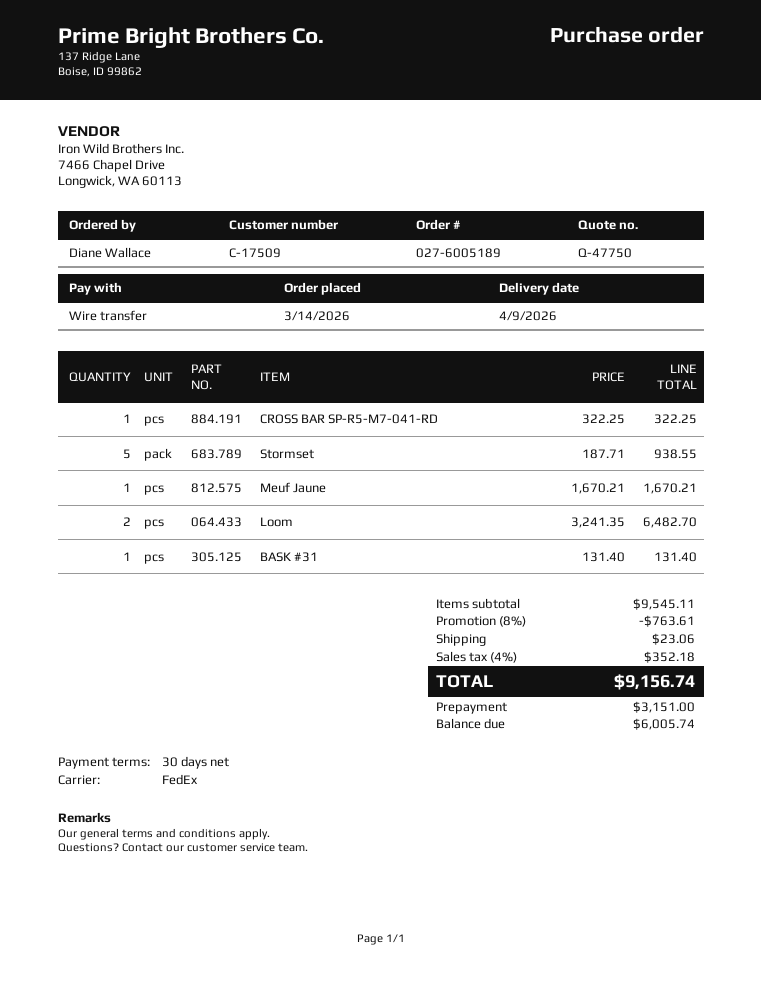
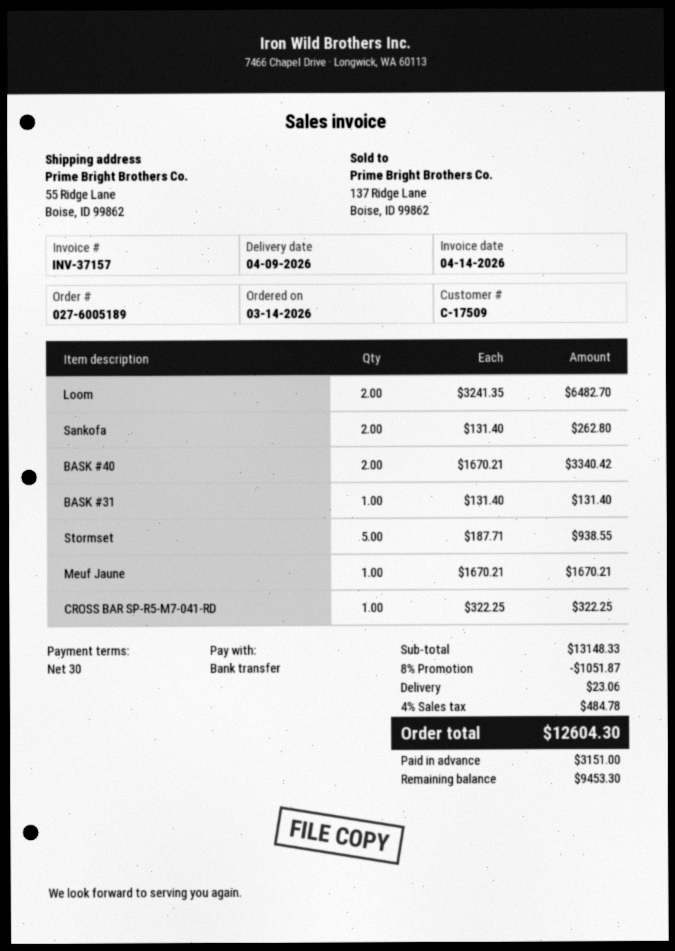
Sankofa: none -> 2 x 131.40 = 262.80
BASK #40: none -> 2 x 1670.21 = 3340.42
subtotal: 9545.11 -> 13148.33
discount: 8% = 763.61 -> 8% = 1051.87
tax: 4% = 352.18 -> 4% = 484.78
total: 9156.74 -> 12604.30
balance: 6005.74 -> 9453.30

